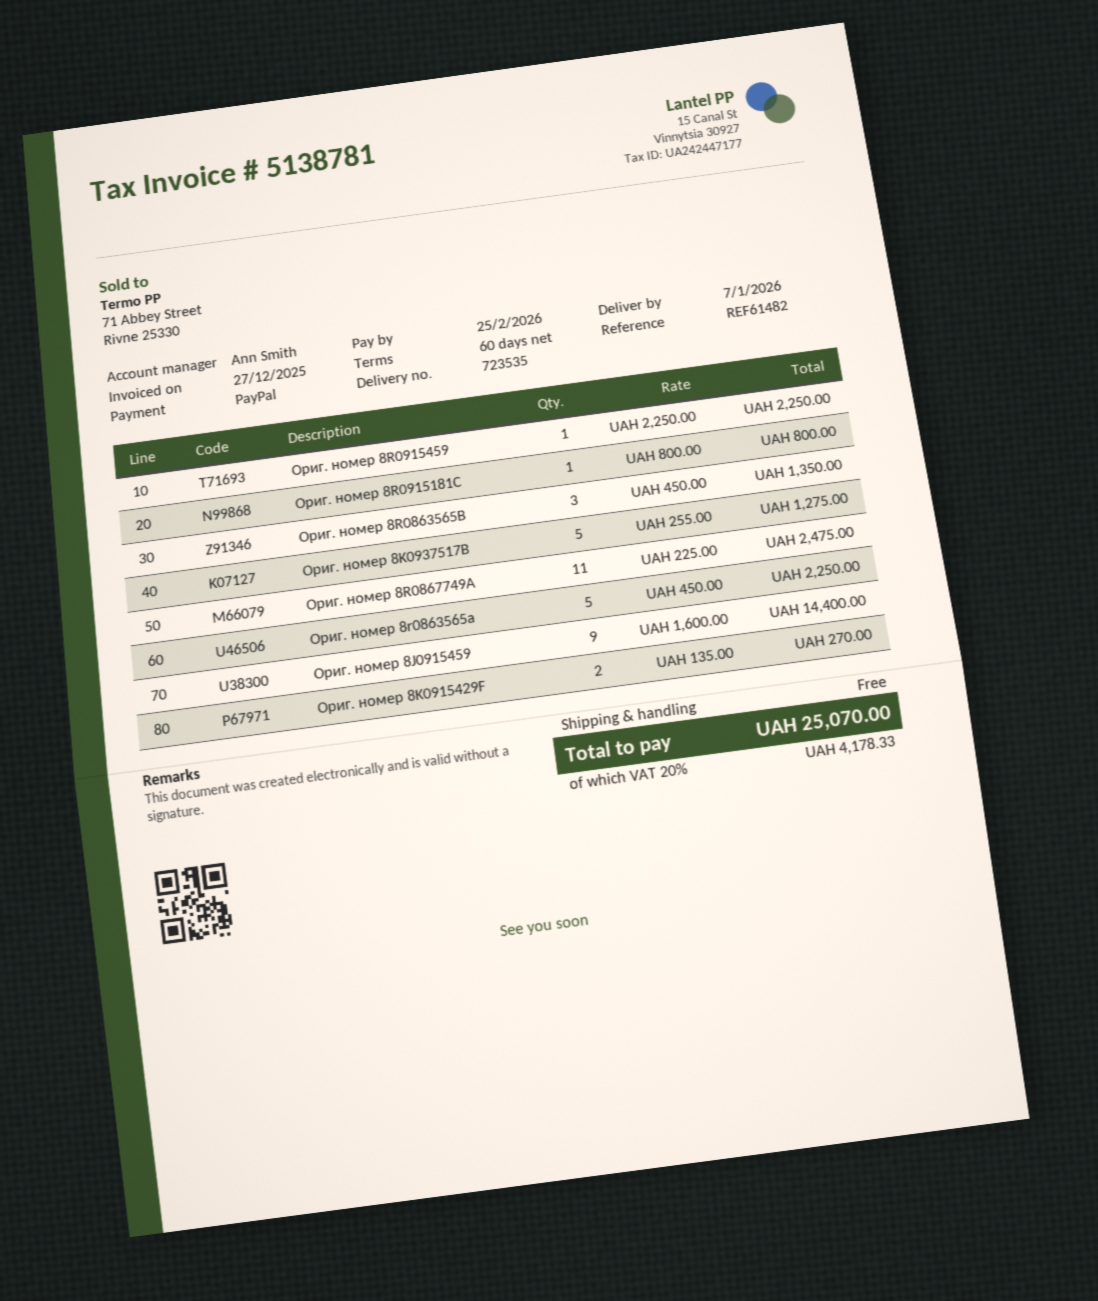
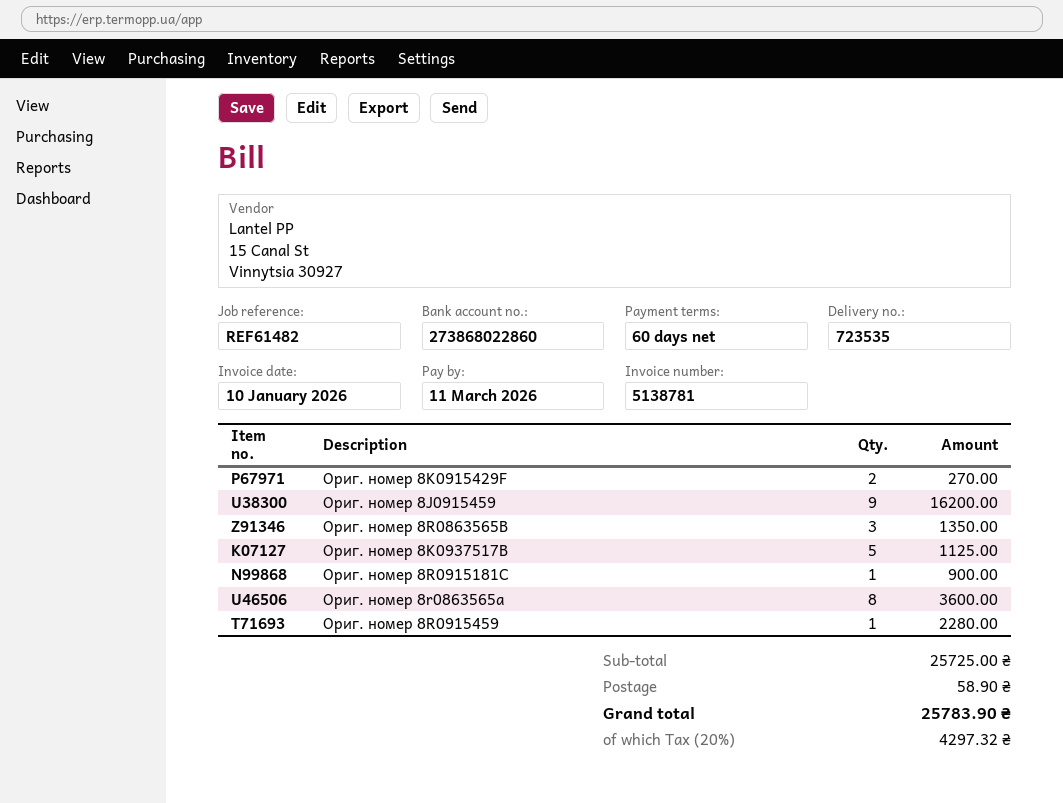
invoice date: 2025-12-27 -> 2026-01-10
due date: 2026-02-25 -> 2026-03-11
Ориг. номер 8R0915459: 1 for 2250.00 -> 1 for 2280.00
Ориг. номер 8R0915181C: 1 for 800.00 -> 1 for 900.00
Ориг. номер 8K0937517B: 5 for 1275.00 -> 5 for 1125.00
Ориг. номер 8R0867749A: 11 for 2475.00 -> none
Ориг. номер 8r0863565a: 5 for 2250.00 -> 8 for 3600.00
Ориг. номер 8J0915459: 9 for 14400.00 -> 9 for 16200.00
shipping: 0.00 -> 58.90
tax: 20% = 4178.33 -> 20% = 4297.32
total: 25070.00 -> 25783.90

